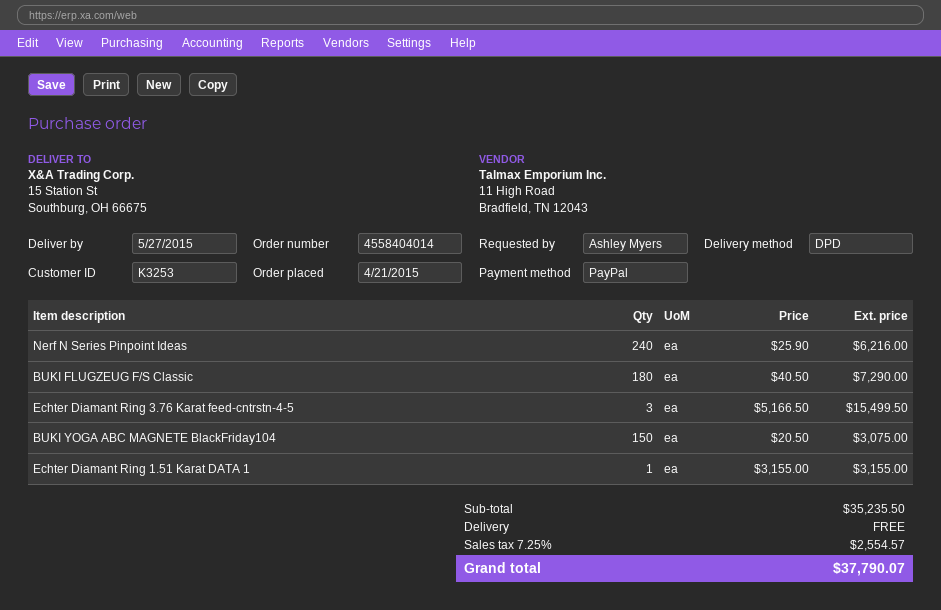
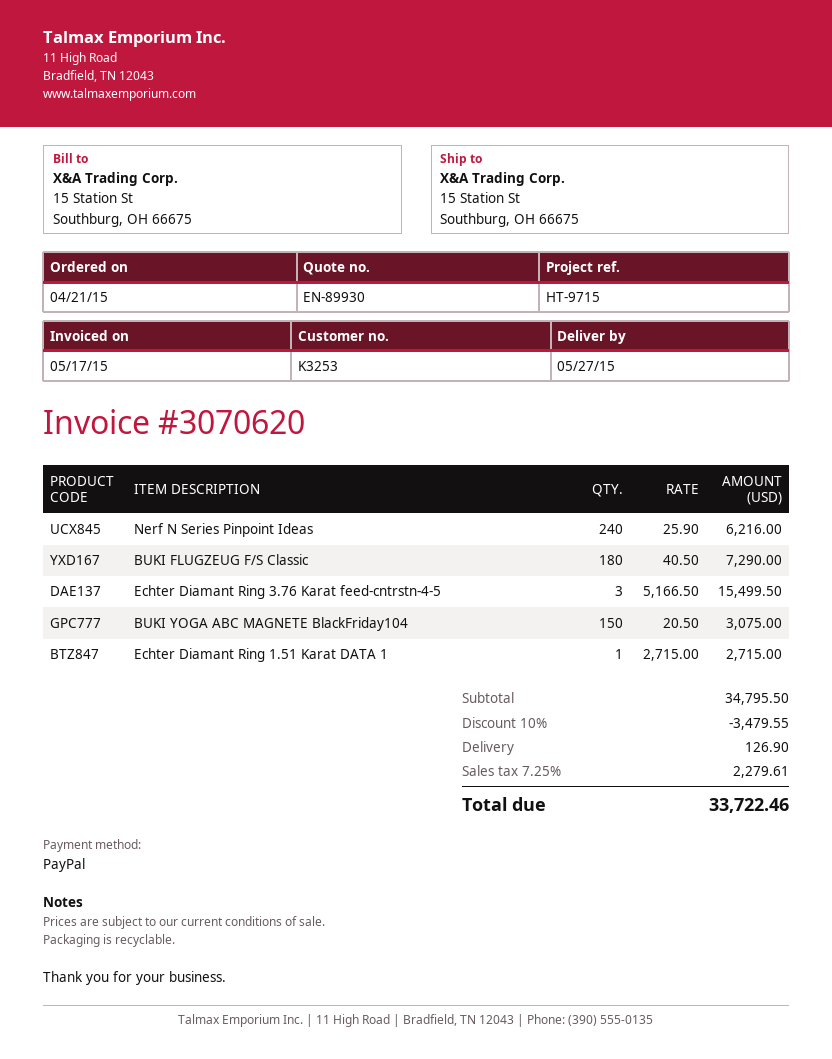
Echter Diamant Ring 1.51 Karat DATA 1: 1 x 3155.00 = 3155.00 -> 1 x 2715.00 = 2715.00
subtotal: 35235.50 -> 34795.50
discount: none -> 10% = 3479.55
shipping: 0.00 -> 126.90
tax: 7.25% = 2554.57 -> 7.25% = 2279.61
total: 37790.07 -> 33722.46

